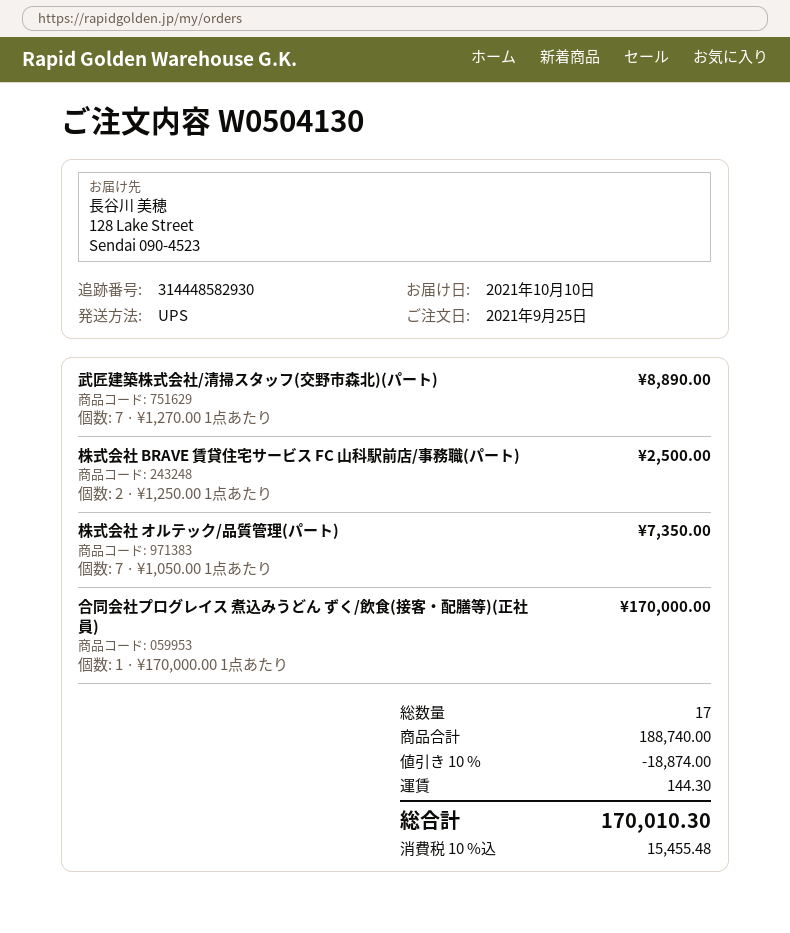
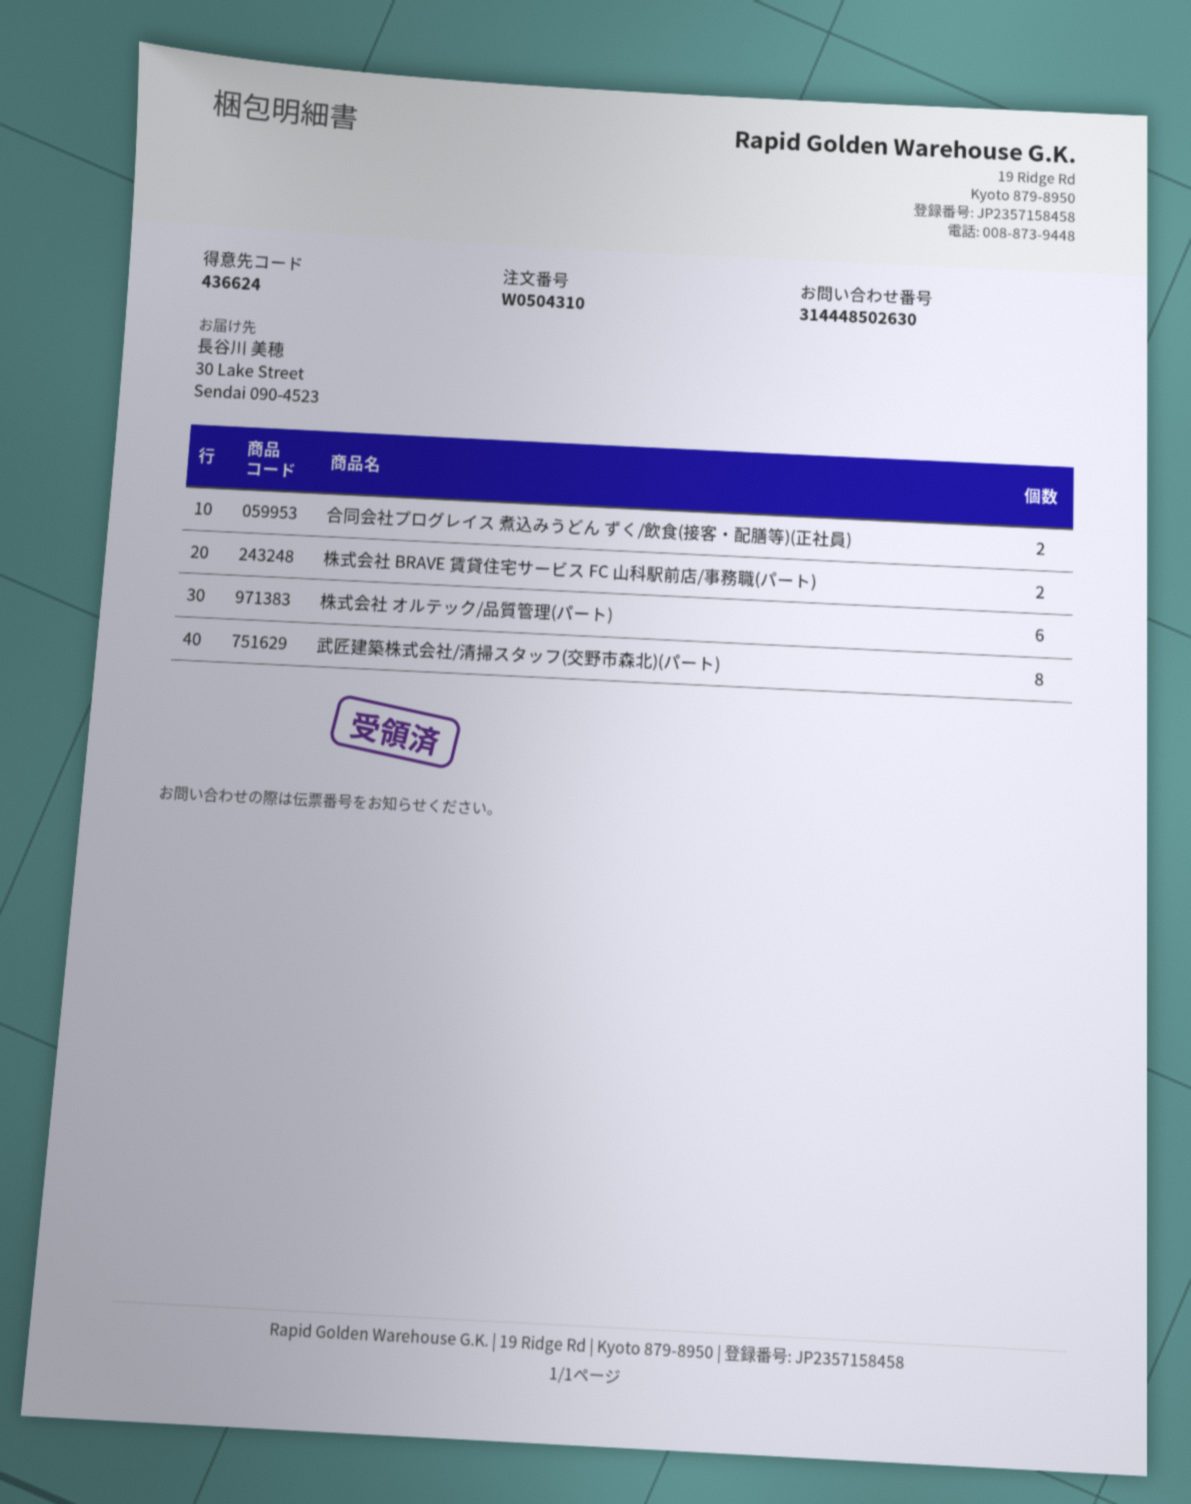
order number: W0504130 -> W0504310
tracking number: 314448582930 -> 314448502630
ship to: 128 Lake Street, Sendai 090-4523 -> 30 Lake Street, Sendai 090-4523
武匠建築株式会社/清掃スタッフ(交野市森北)(パート): 7 -> 8
株式会社 オルテック/品質管理(パート): 7 -> 6
合同会社プログレイス 煮込みうどん ずく/飲食(接客・配膳等)(正社員): 1 -> 2

